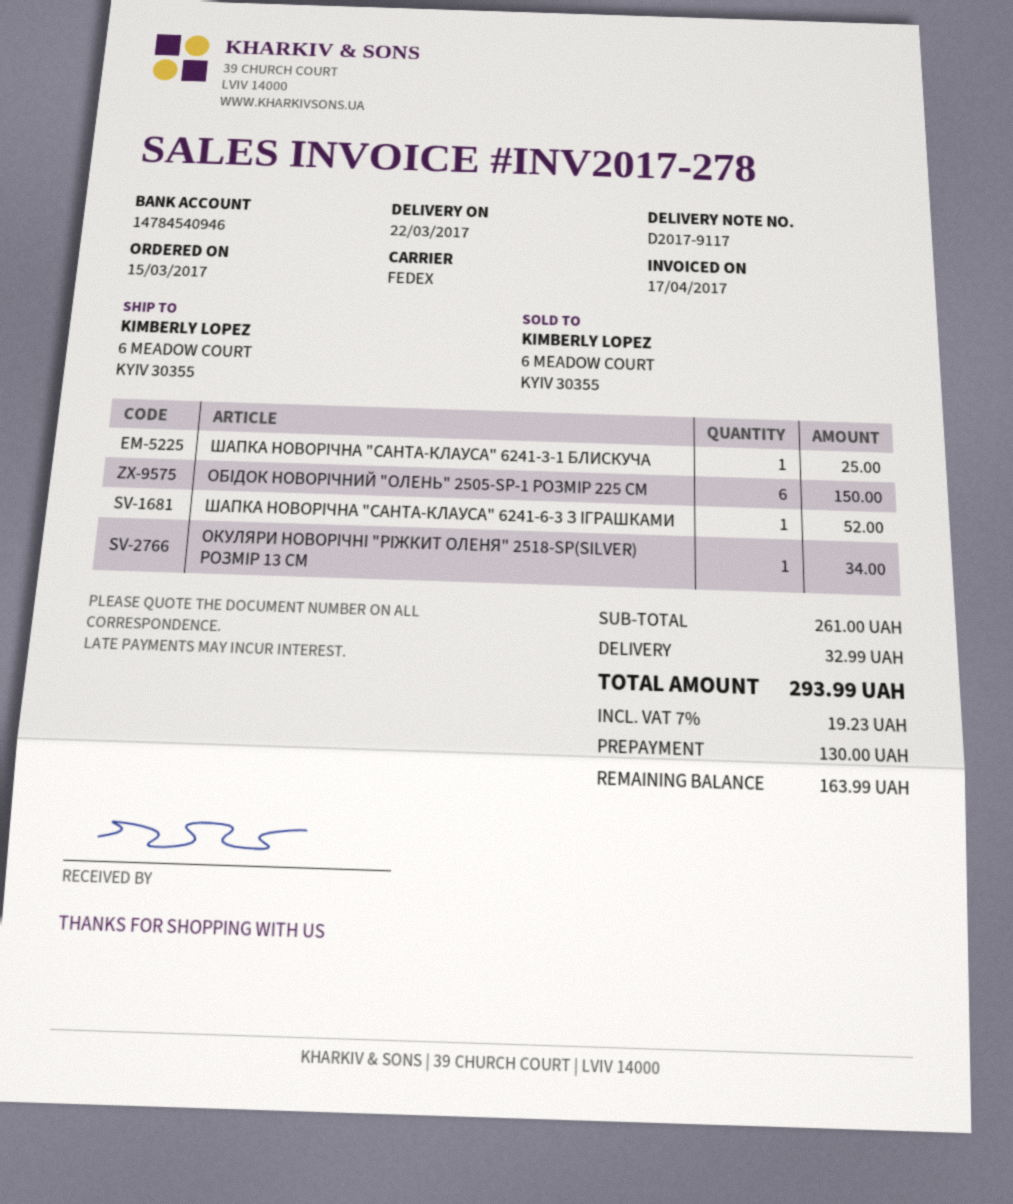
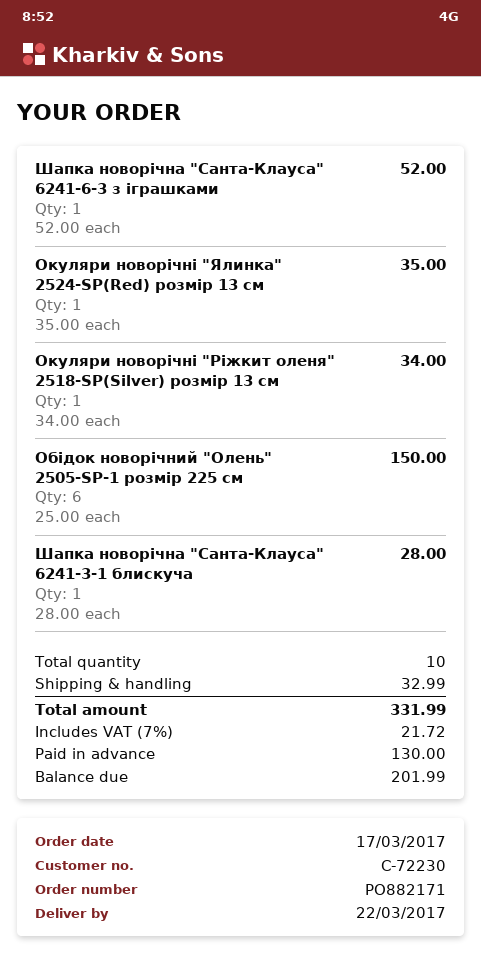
order date: 2017-03-15 -> 2017-03-17
ШАПКА НОВОРІЧНА "САНТА-КЛАУСА" 6241-3-1 БЛИСКУЧА: 1 for 25.00 -> 1 for 28.00
Окуляри новорічні "Ялинка" 2524-SP(Red) розмір 13 см: none -> 1 for 35.00
tax: 7% = 19.23 -> 7% = 21.72
total: 293.99 -> 331.99
balance: 163.99 -> 201.99

